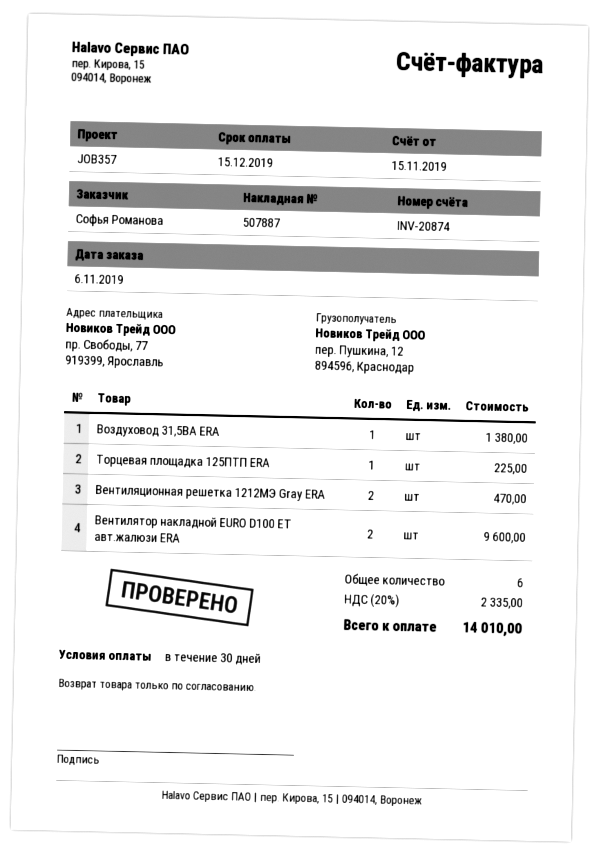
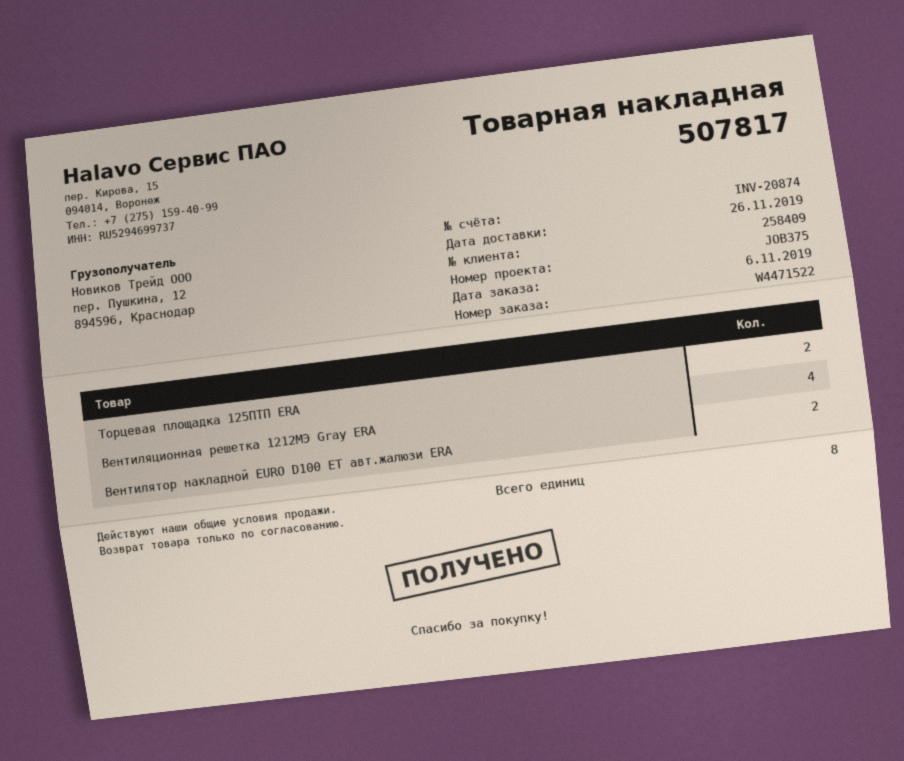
delivery note number: 507887 -> 507817
reference: JOB357 -> JOB375
Воздуховод 31,5ВА ERA: 1 -> none
Торцевая площадка 125ПТП ERA: 1 -> 2
Вентиляционная решетка 1212МЭ Gray ERA: 2 -> 4
total quantity: 6 -> 8

